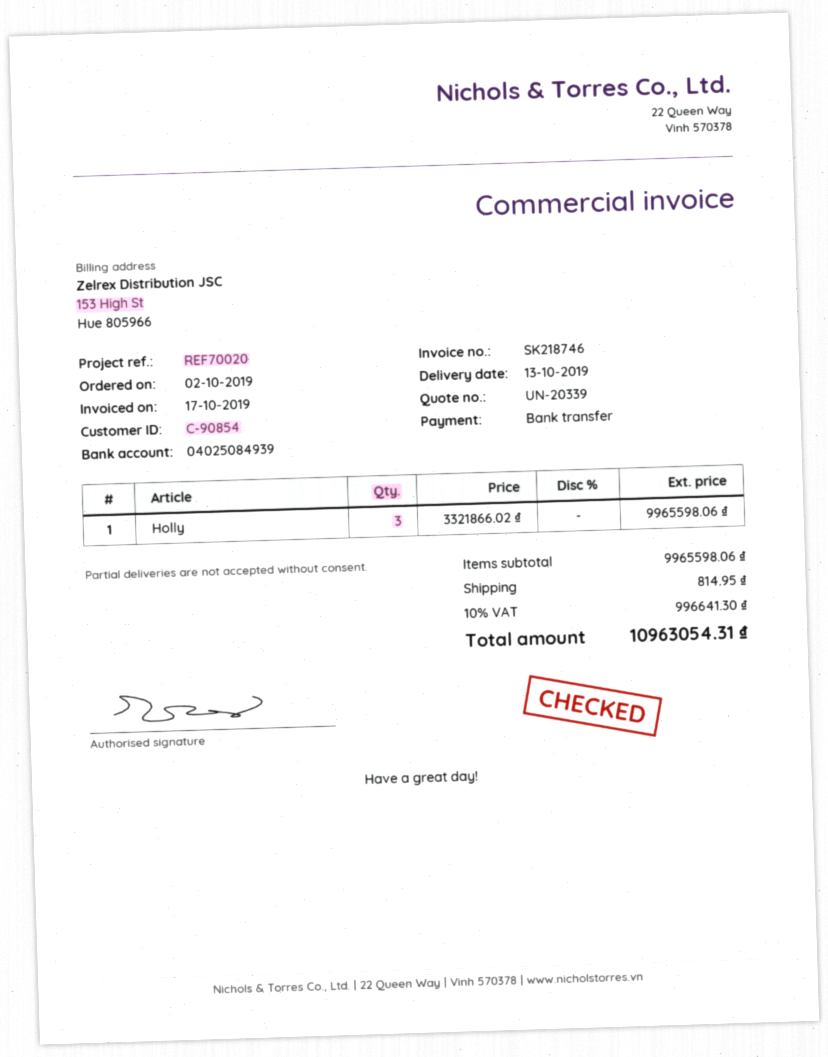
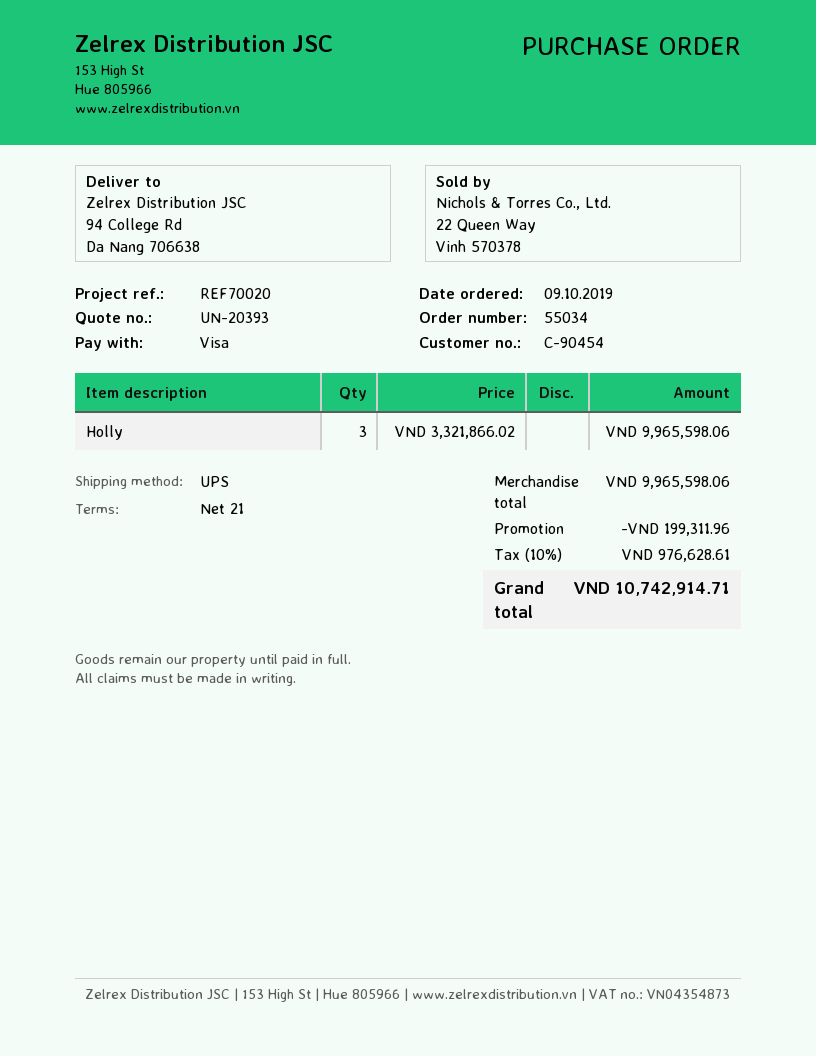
quote number: UN-20339 -> UN-20393
order date: 2019-10-02 -> 2019-10-09
customer number: C-90854 -> C-90454
payment method: bank transfer -> Visa
discount: none -> 199311.96
shipping: 814.95 -> none
tax: 10% = 996641.30 -> 10% = 976628.61
total: 10963054.31 -> 10742914.71

